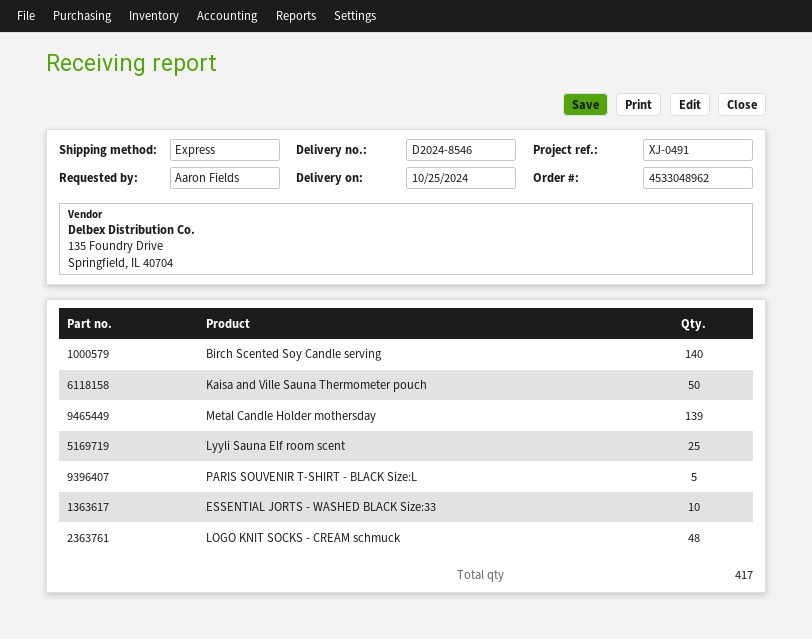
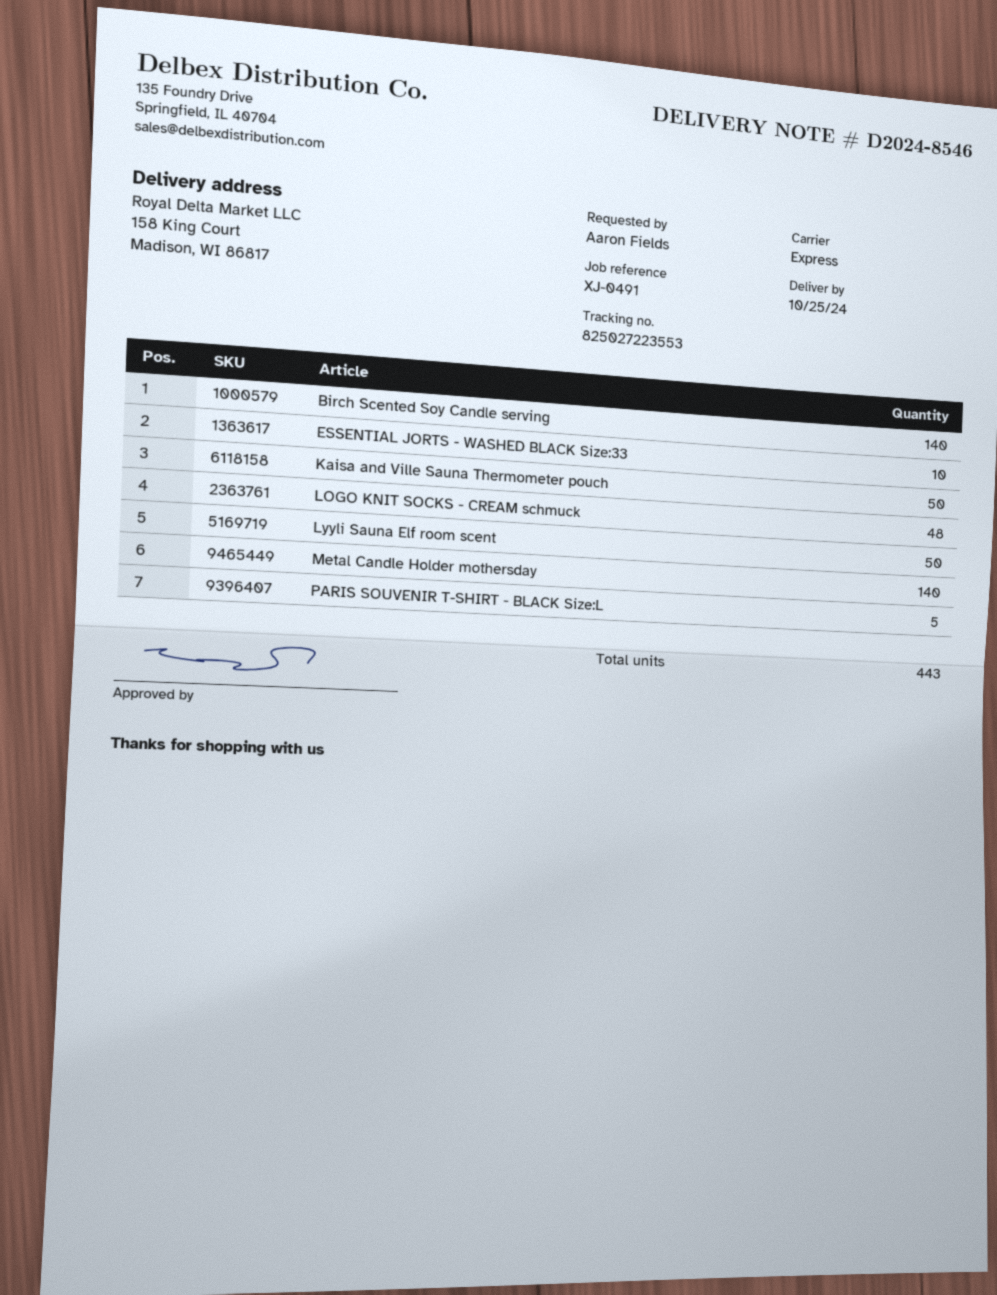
Metal Candle Holder mothersday: 139 -> 140
Lyyli Sauna Elf room scent: 25 -> 50
total quantity: 417 -> 443

